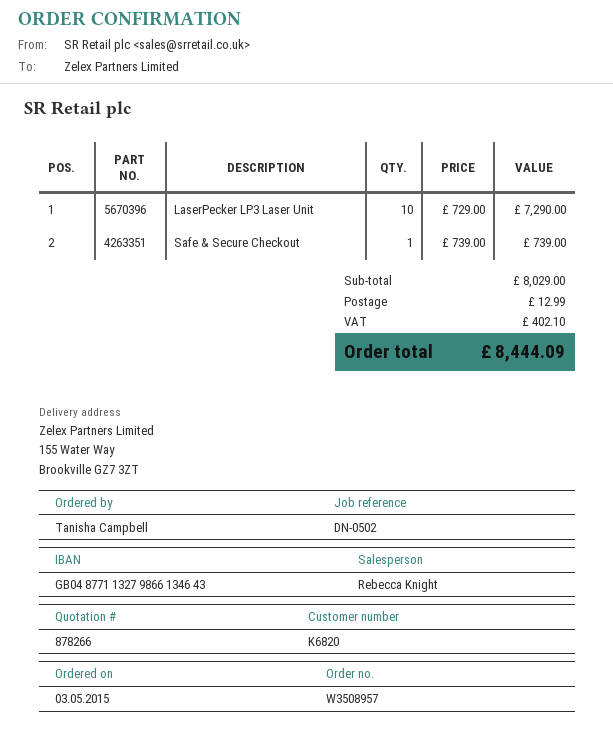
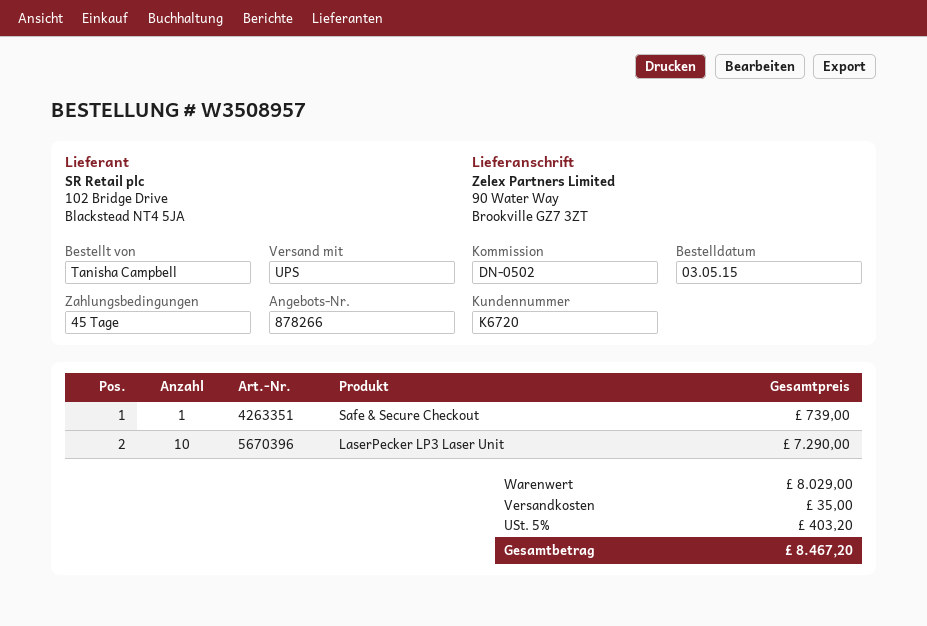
customer number: K6820 -> K6720
ship to: 155 Water Way, Brookville GZ7 3ZT -> 90 Water Way, Brookville GZ7 3ZT
shipping: 12.99 -> 35.00
tax: 402.10 -> 403.20
total: 8444.09 -> 8467.20

